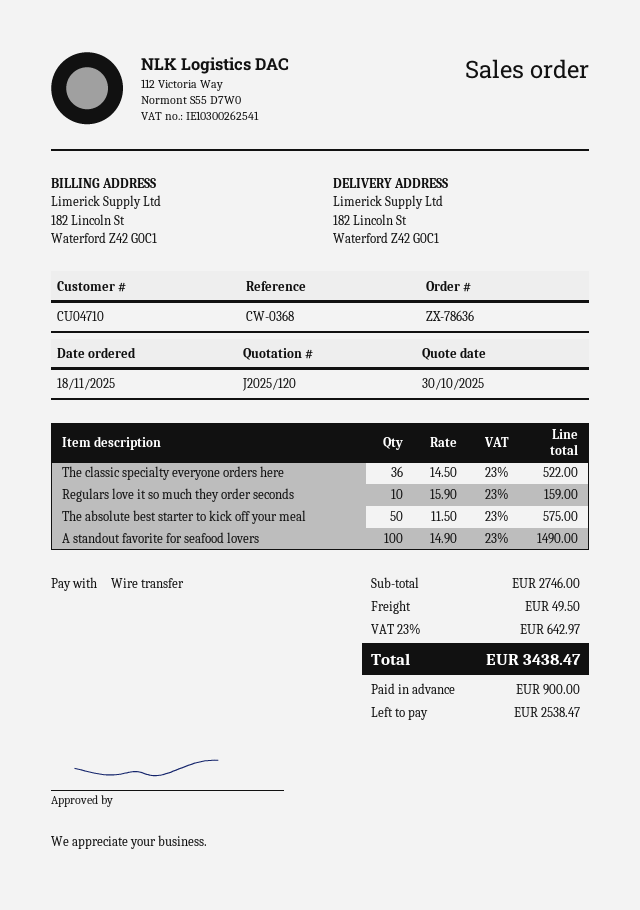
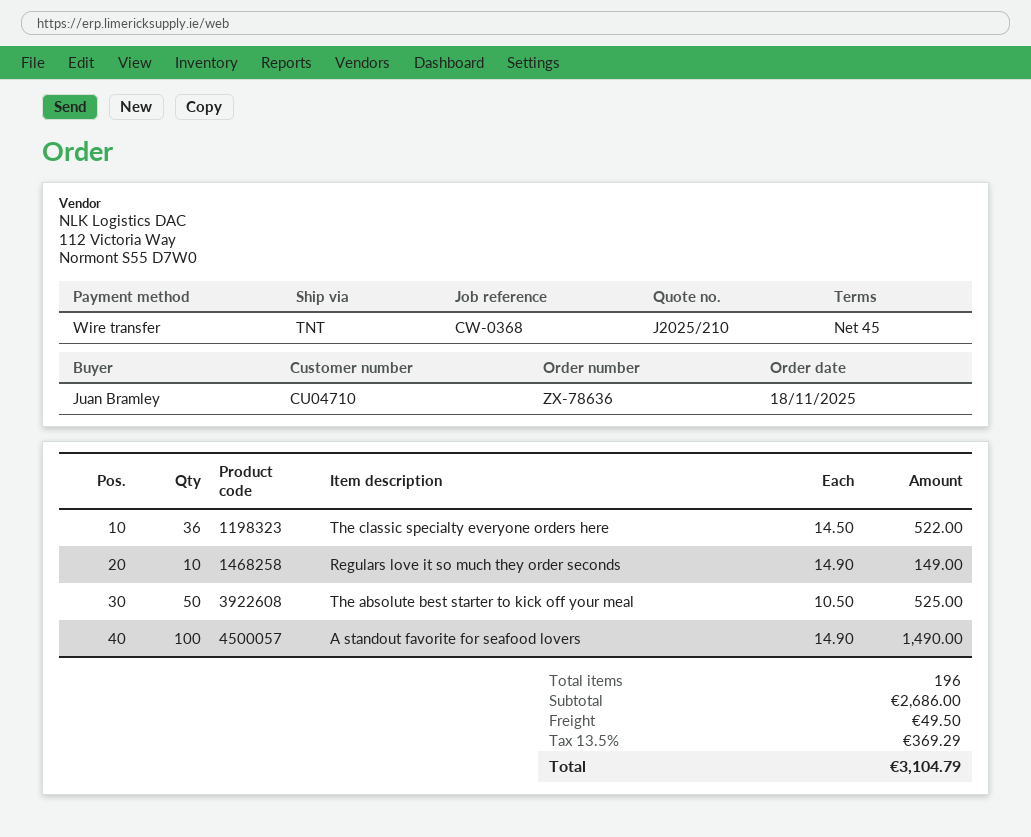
quote number: J2025/120 -> J2025/210
Regulars love it so much they order seconds: 10 x 15.90 = 159.00 -> 10 x 14.90 = 149.00
The absolute best starter to kick off your meal: 50 x 11.50 = 575.00 -> 50 x 10.50 = 525.00
subtotal: 2746.00 -> 2686.00
tax: 23% = 642.97 -> 13.5% = 369.29
total: 3438.47 -> 3104.79

